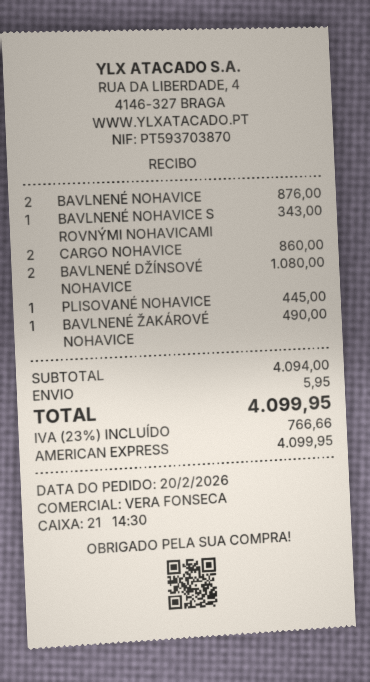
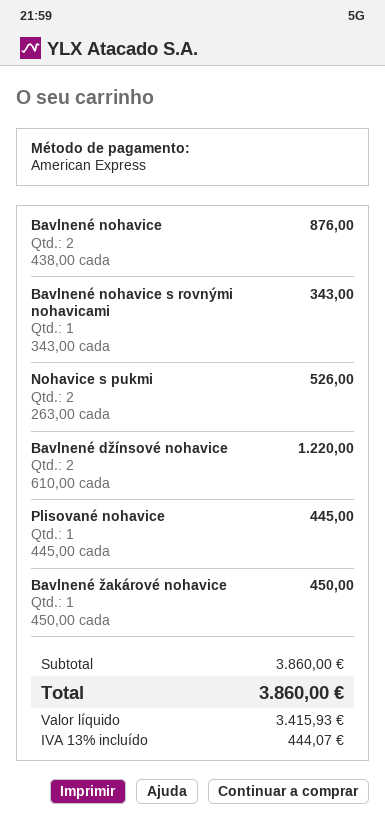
CARGO NOHAVICE: 2 for 860.00 -> none
BAVLNENÉ DŽÍNSOVÉ NOHAVICE: 2 for 1080.00 -> 2 for 1220.00
BAVLNENÉ ŽAKÁROVÉ NOHAVICE: 1 for 490.00 -> 1 for 450.00
Nohavice s pukmi: none -> 2 for 526.00
subtotal: 4094.00 -> 3860.00
shipping: 5.95 -> none
tax: 23% = 766.66 -> 13% = 444.07
total: 4099.95 -> 3860.00

